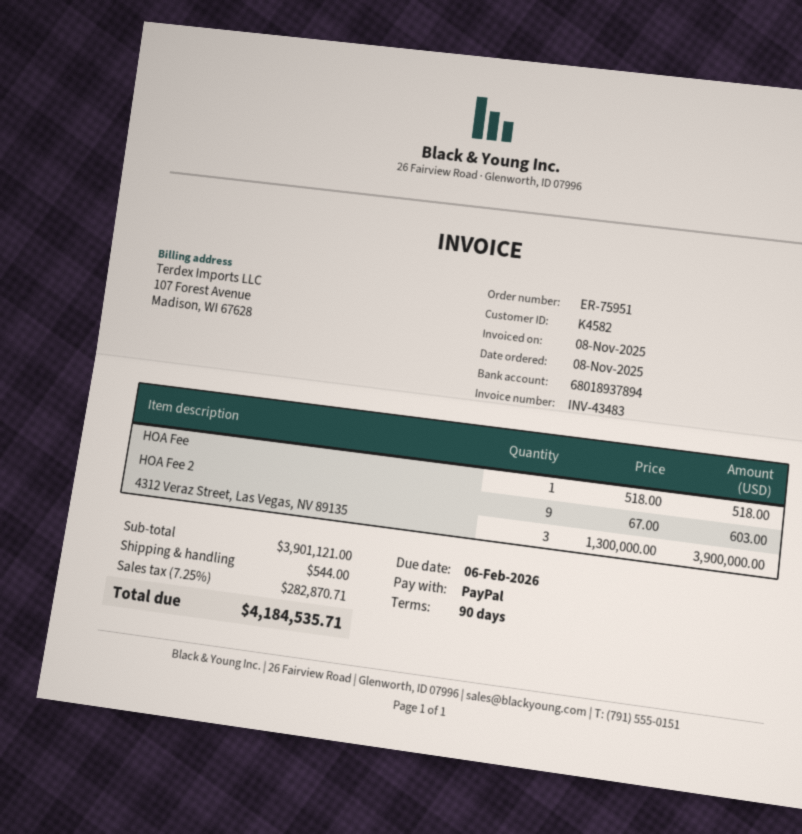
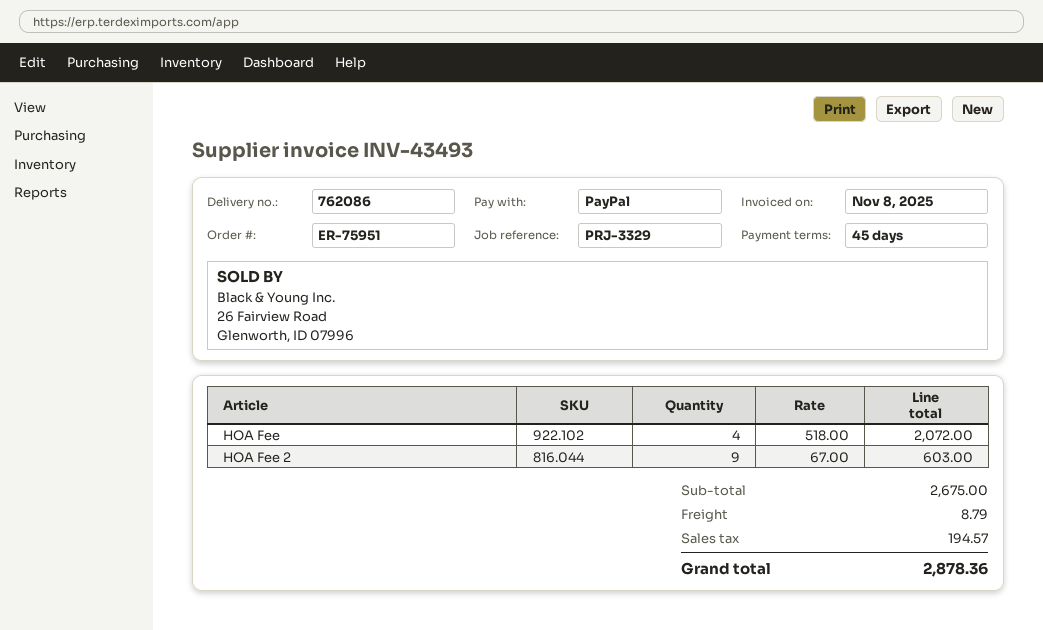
invoice number: INV-43483 -> INV-43493
payment terms: 90 days -> 45 days
HOA Fee: 1 x 518.00 = 518.00 -> 4 x 518.00 = 2072.00
4312 Veraz Street, Las Vegas, NV 89135: 3 x 1300000.00 = 3900000.00 -> none
subtotal: 3901121.00 -> 2675.00
shipping: 544.00 -> 8.79
tax: 282870.71 -> 194.57
total: 4184535.71 -> 2878.36

